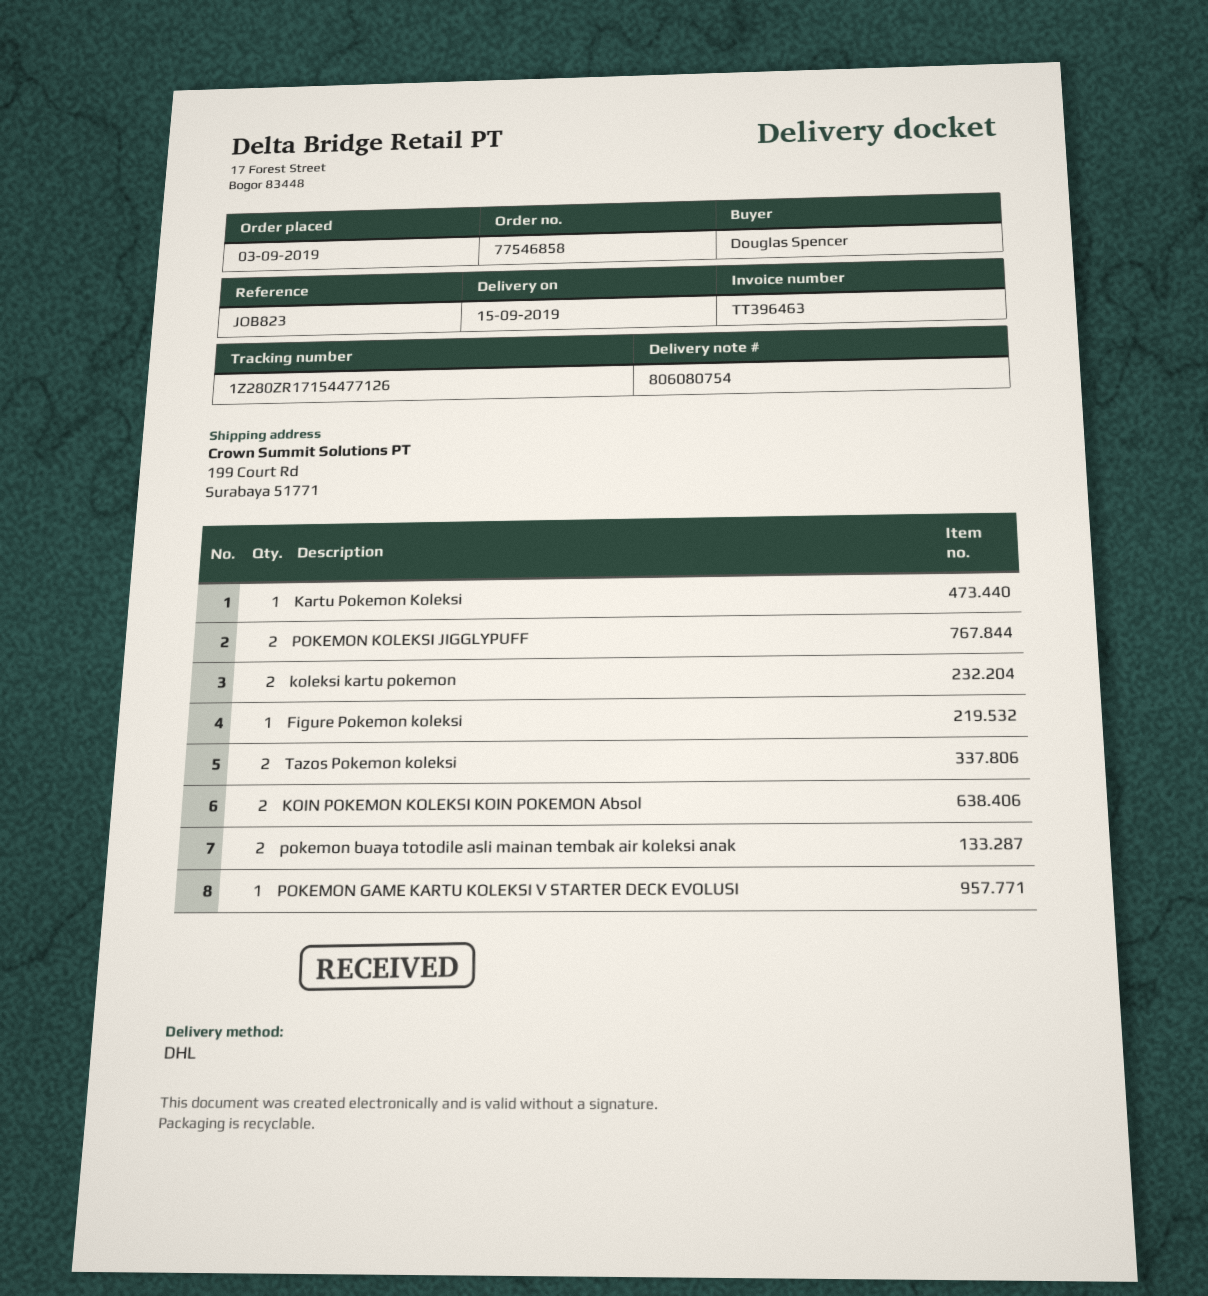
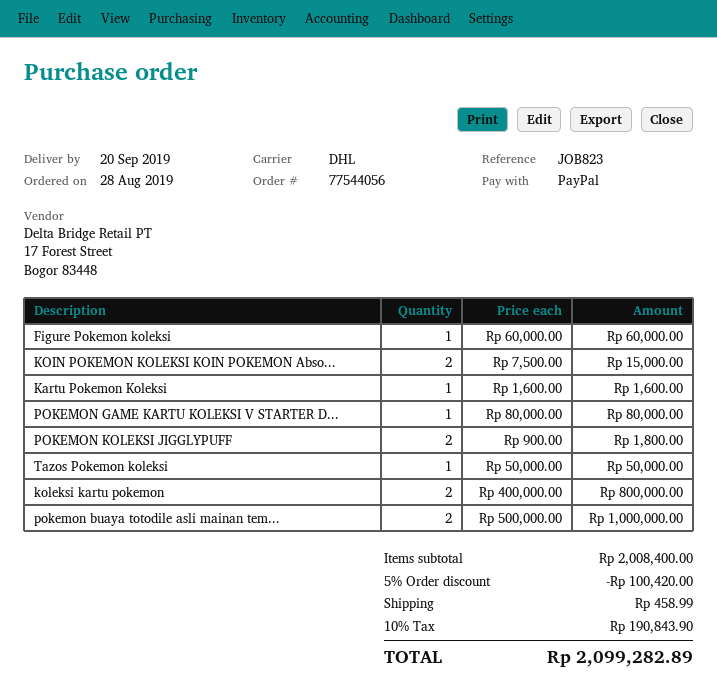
order number: 77546858 -> 77544056
order date: 2019-09-03 -> 2019-08-28
delivery date: 2019-09-15 -> 2019-09-20
Tazos Pokemon koleksi: 2 -> 1

